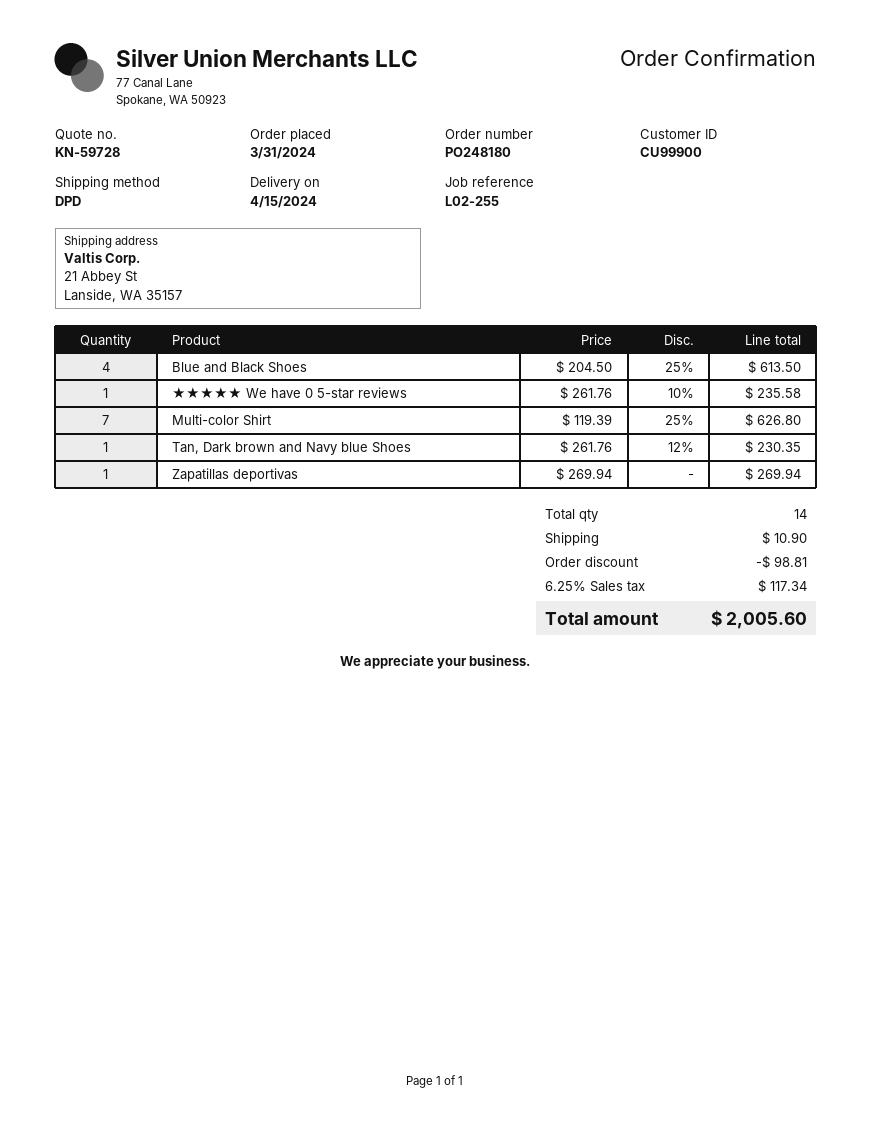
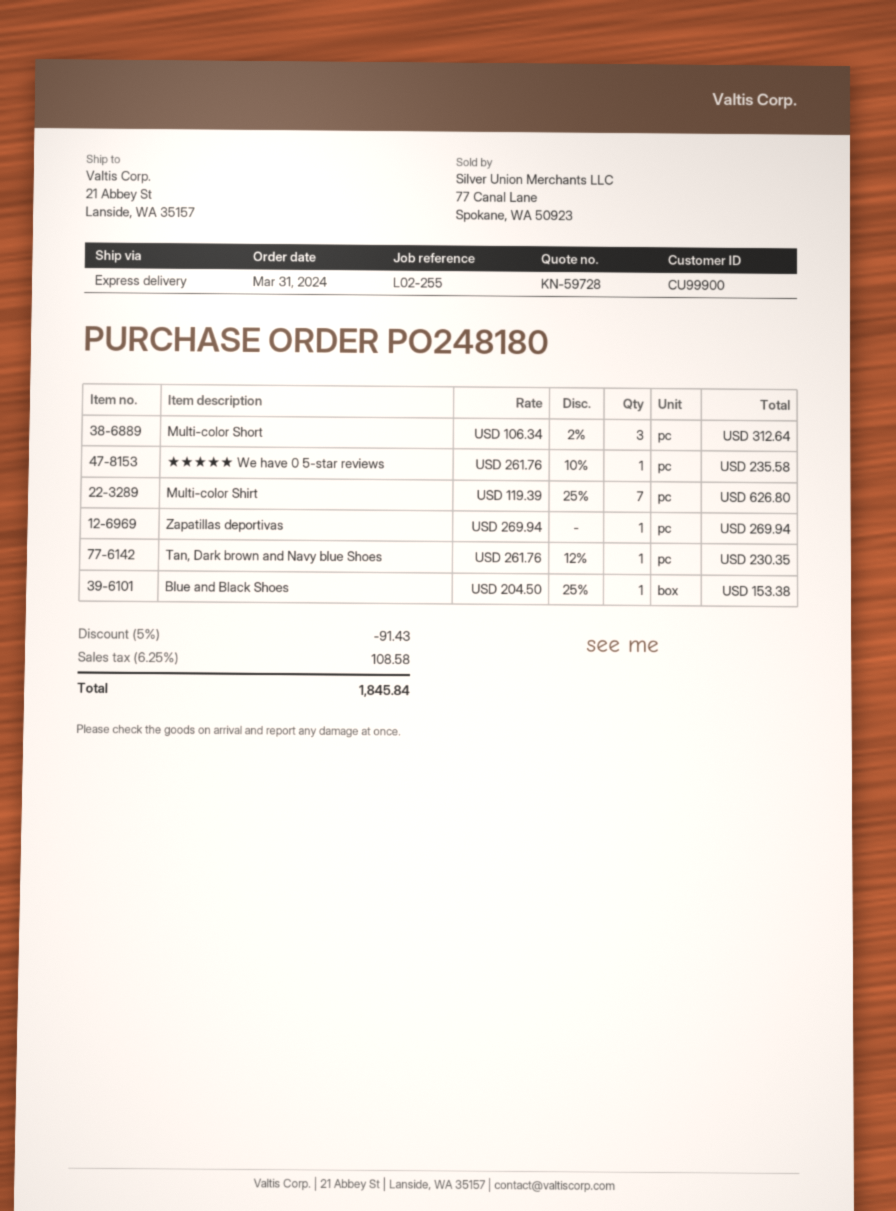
shipping method: DPD -> express
Blue and Black Shoes: 4 x 204.50 - 25% = 613.50 -> 1 x 204.50 - 25% = 153.38
Multi-color Short: none -> 3 x 106.34 - 2% = 312.64
discount: 98.81 -> 91.43
shipping: 10.90 -> none
tax: 6.25% = 117.34 -> 6.25% = 108.58
total: 2005.60 -> 1845.84

